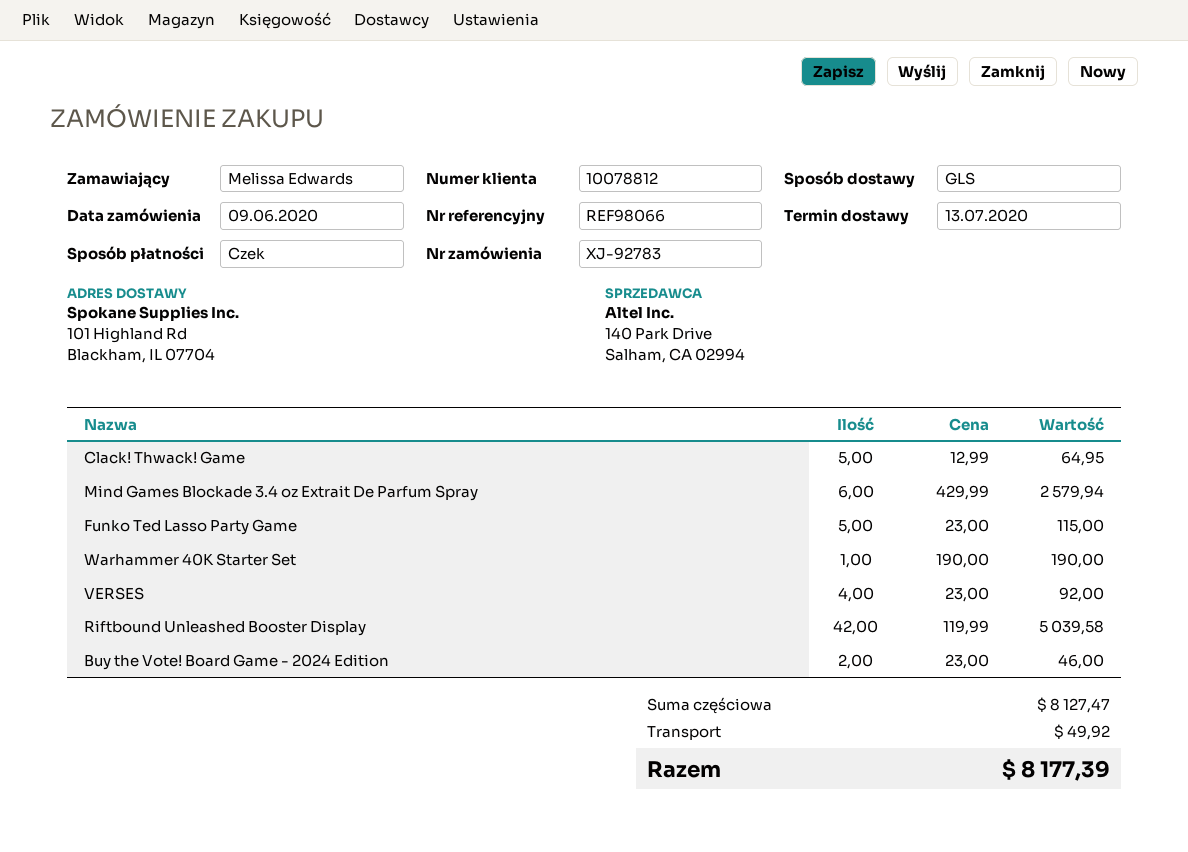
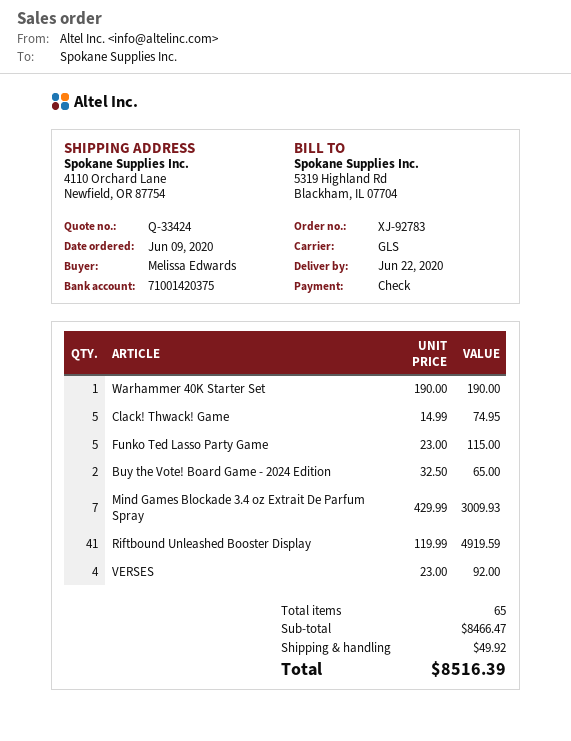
delivery date: 2020-07-13 -> 2020-06-22
ship to: 101 Highland Rd, Blackham, IL 07704 -> 4110 Orchard Lane, Newfield, OR 87754
Clack! Thwack! Game: 5 x 12.99 = 64.95 -> 5 x 14.99 = 74.95
Mind Games Blockade 3.4 oz Extrait De Parfum Spray: 6 x 429.99 = 2579.94 -> 7 x 429.99 = 3009.93
Riftbound Unleashed Booster Display: 42 x 119.99 = 5039.58 -> 41 x 119.99 = 4919.59
Buy the Vote! Board Game - 2024 Edition: 2 x 23.00 = 46.00 -> 2 x 32.50 = 65.00
subtotal: 8127.47 -> 8466.47
total: 8177.39 -> 8516.39

